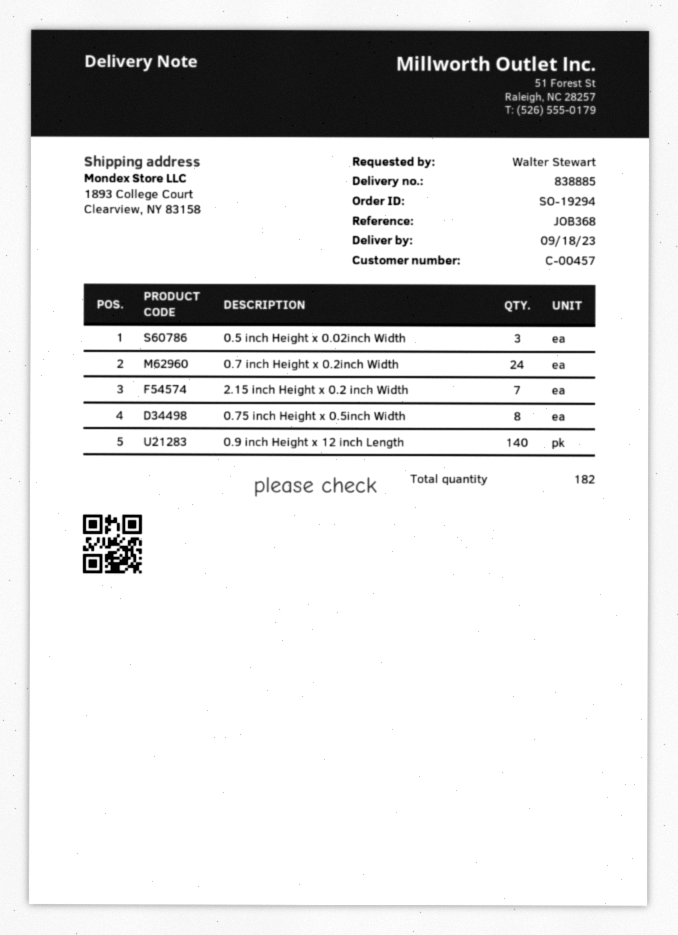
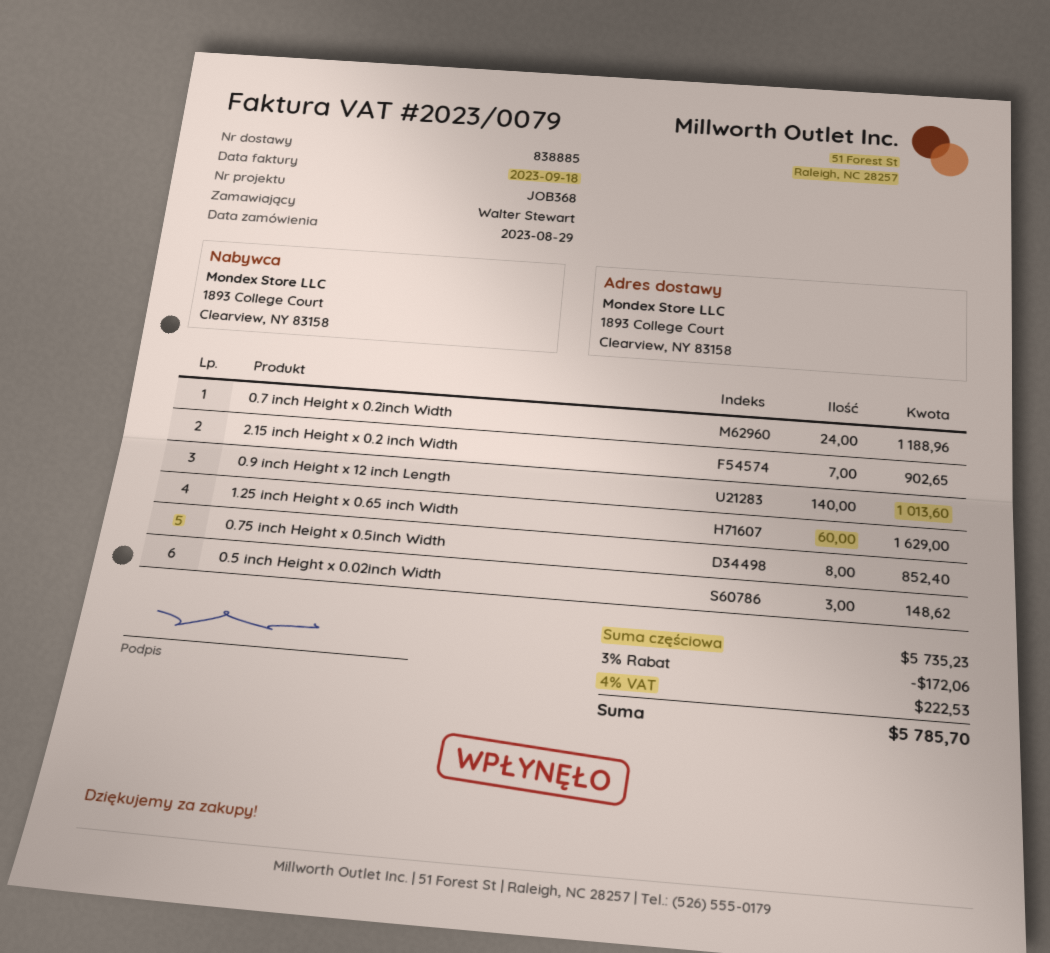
1.25 inch Height x 0.65 inch Width: none -> 60

